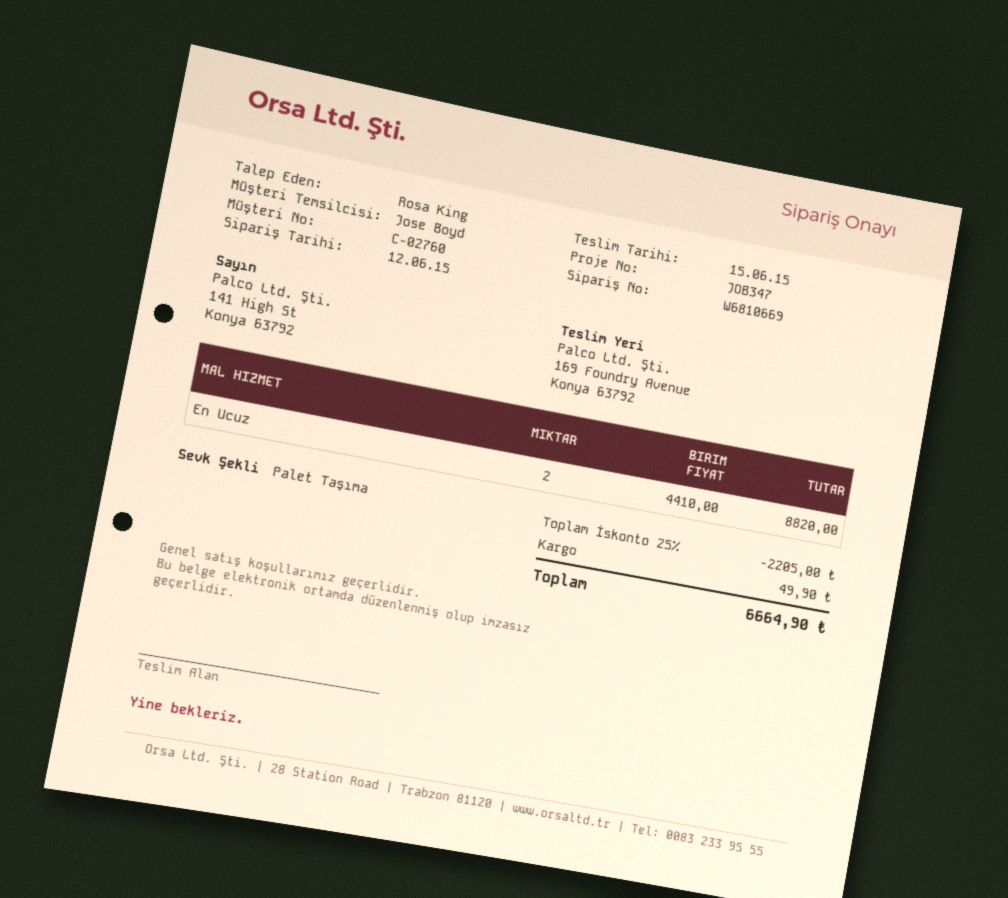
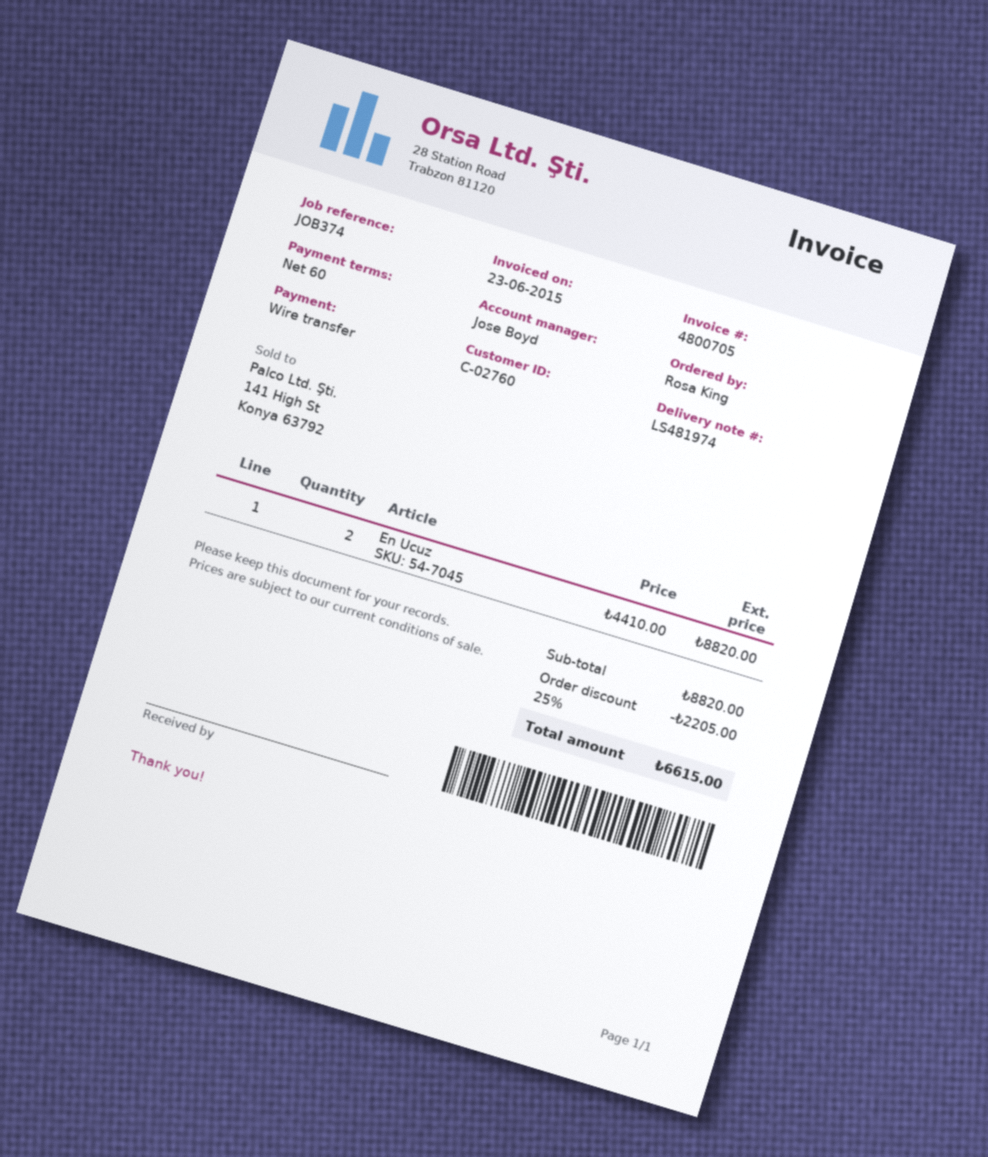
reference: JOB347 -> JOB374
shipping: 49.90 -> none
total: 6664.90 -> 6615.00

